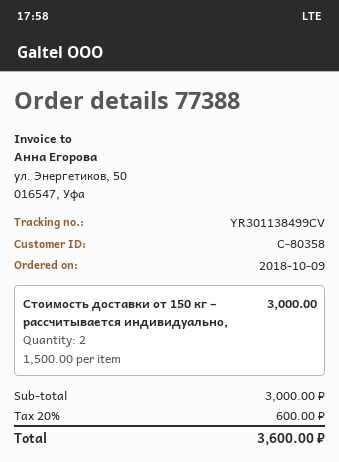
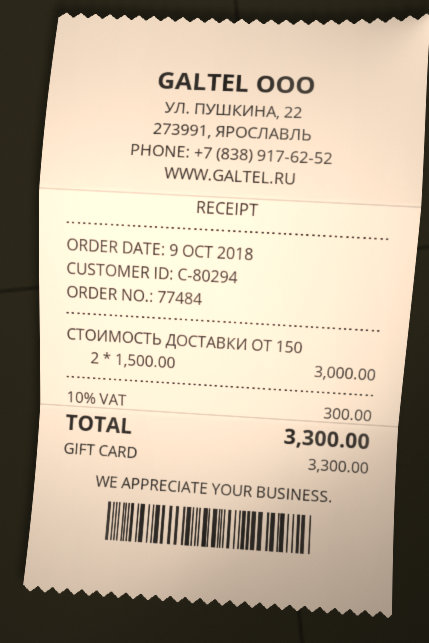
order number: 77388 -> 77484
customer number: C-80358 -> C-80294
tax: 20% = 600.00 -> 10% = 300.00
total: 3600.00 -> 3300.00

